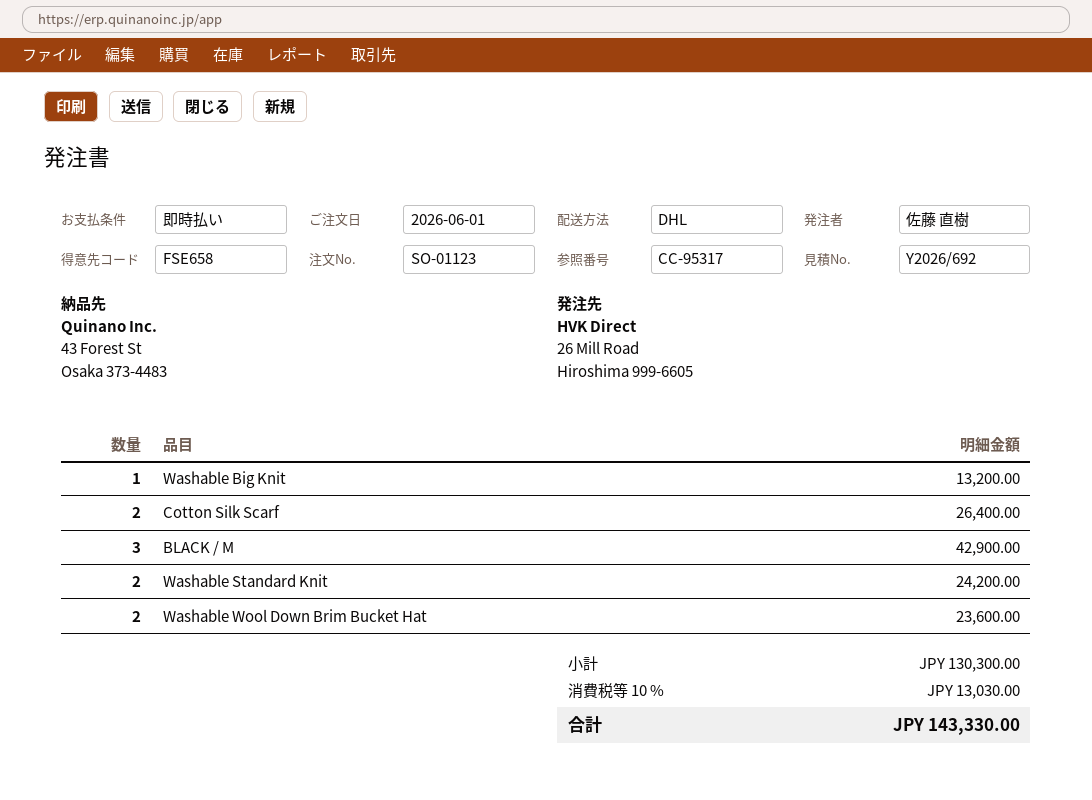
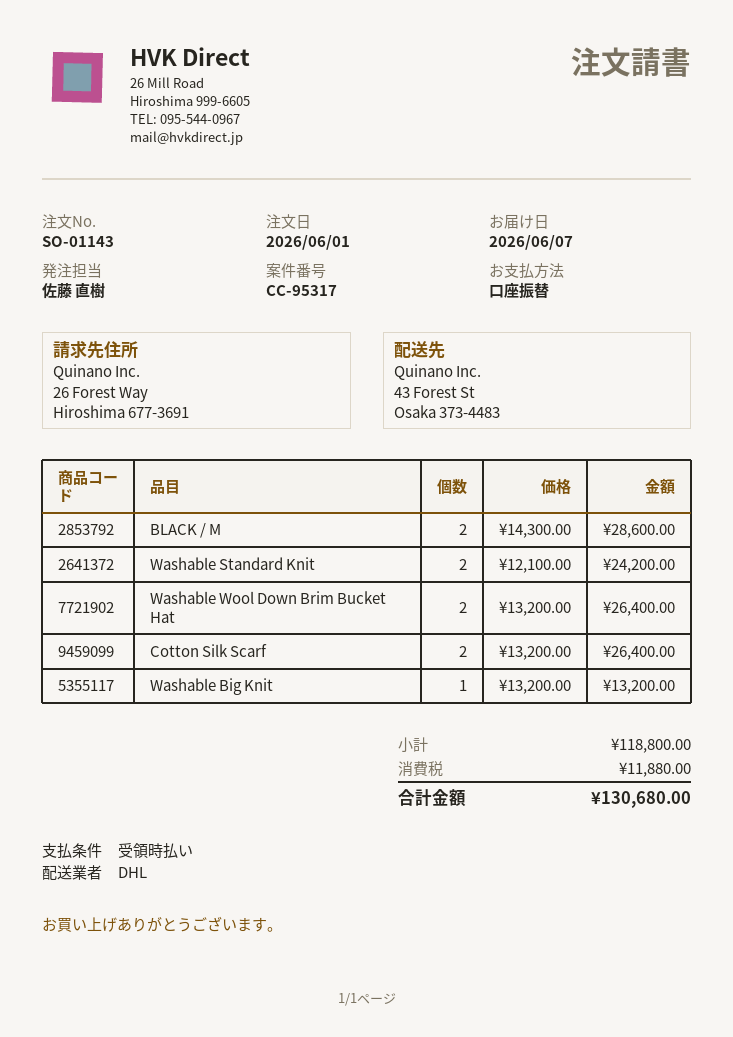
order number: SO-01123 -> SO-01143
BLACK / M: 3 for 42900.00 -> 2 for 28600.00
Washable Wool Down Brim Bucket Hat: 2 for 23600.00 -> 2 for 26400.00
subtotal: 130300.00 -> 118800.00
tax: 13030.00 -> 11880.00
total: 143330.00 -> 130680.00

